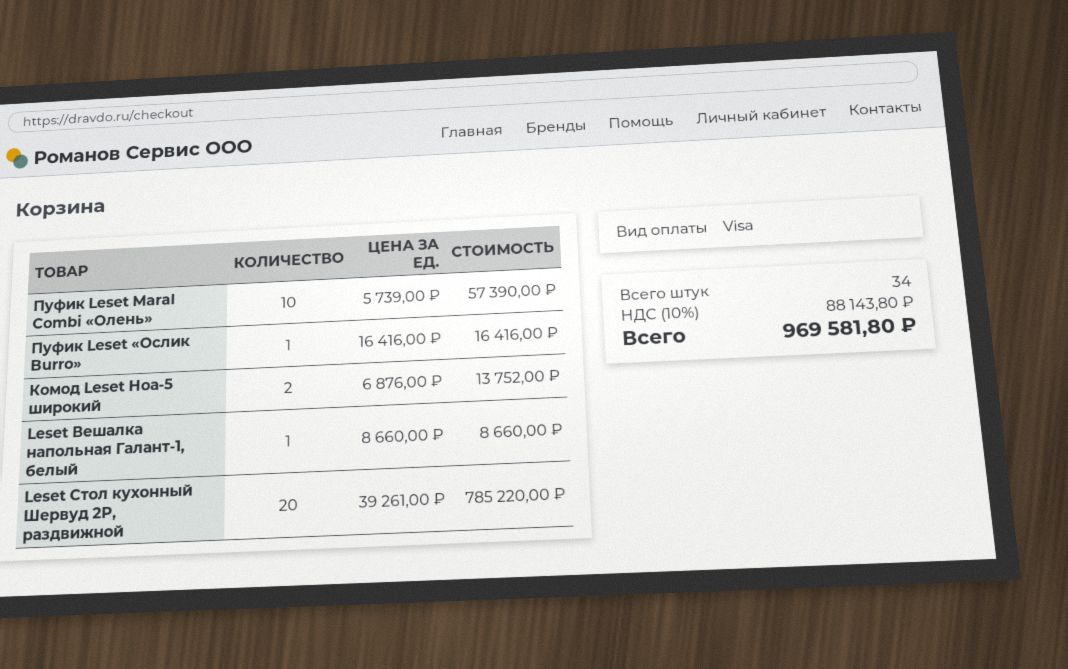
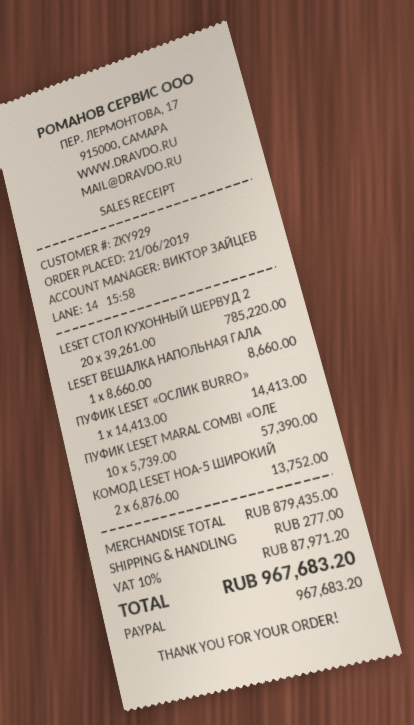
payment method: Visa -> PayPal
Пуфик Leset «Ослик Burro»: 1 x 16416.00 = 16416.00 -> 1 x 14413.00 = 14413.00
shipping: none -> 277.00
tax: 10% = 88143.80 -> 10% = 87971.20
total: 969581.80 -> 967683.20

